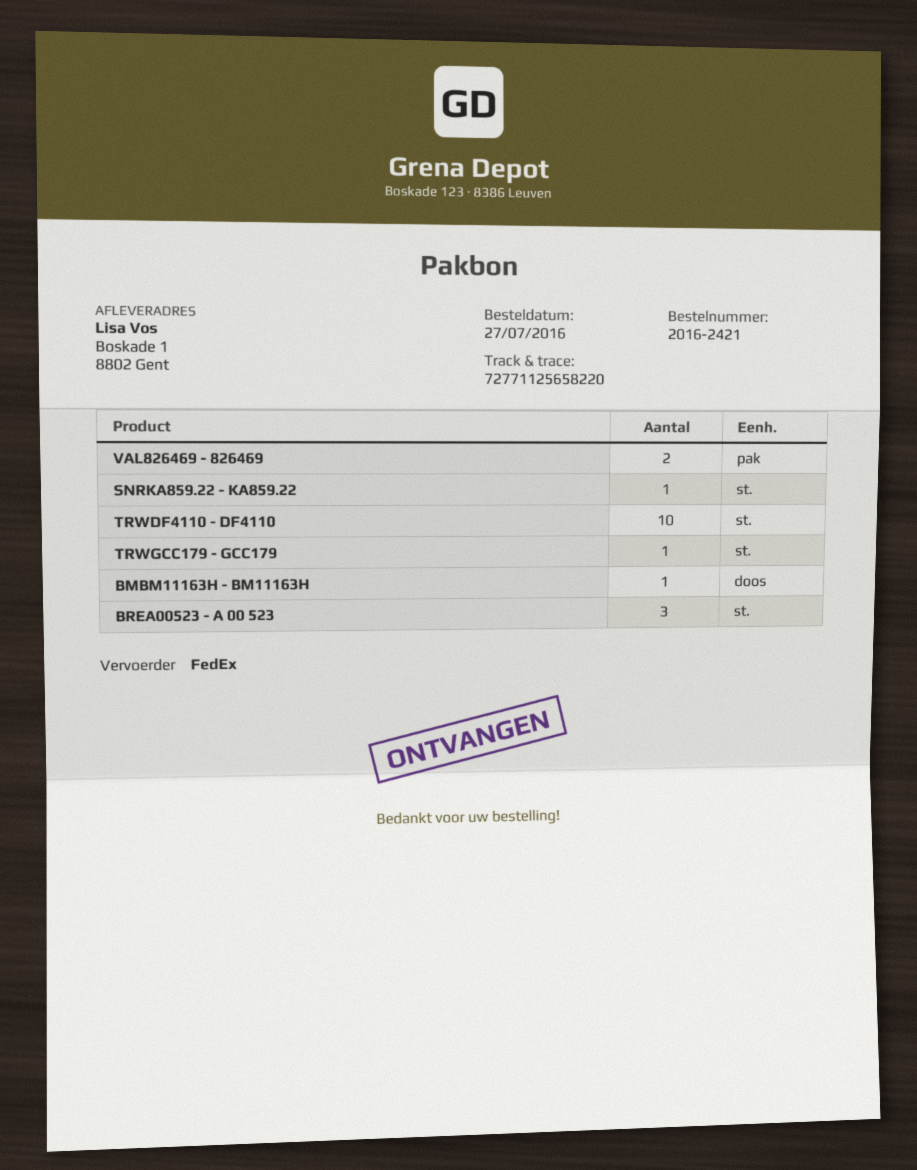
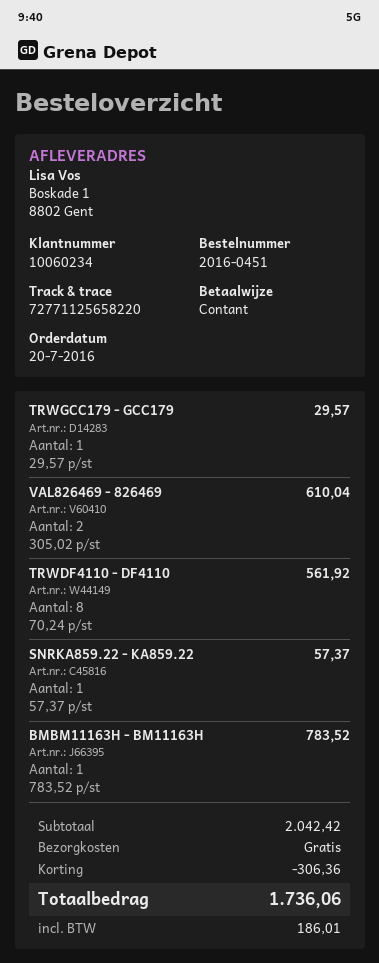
order number: 2016-2421 -> 2016-0451
order date: 2016-07-27 -> 2016-07-20
TRWDF4110 - DF4110: 10 -> 8
BREA00523 - A 00 523: 3 -> none

